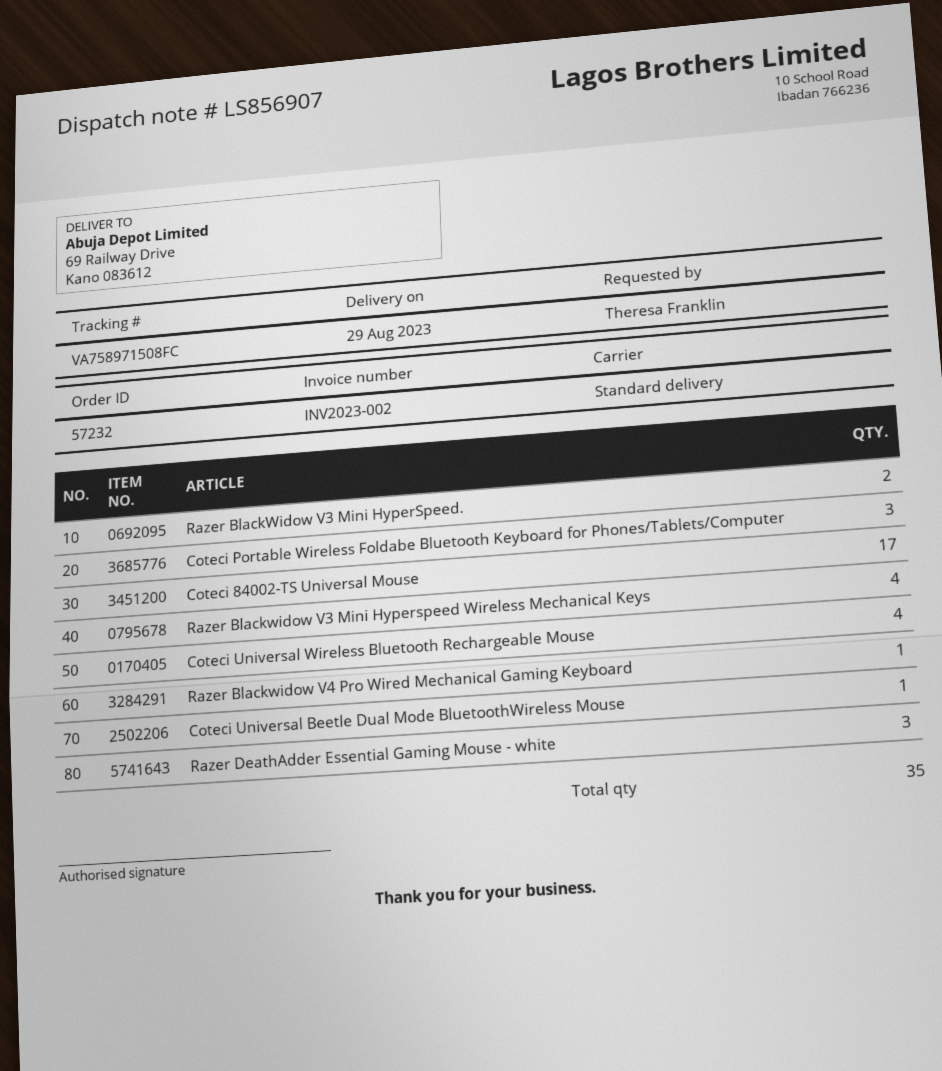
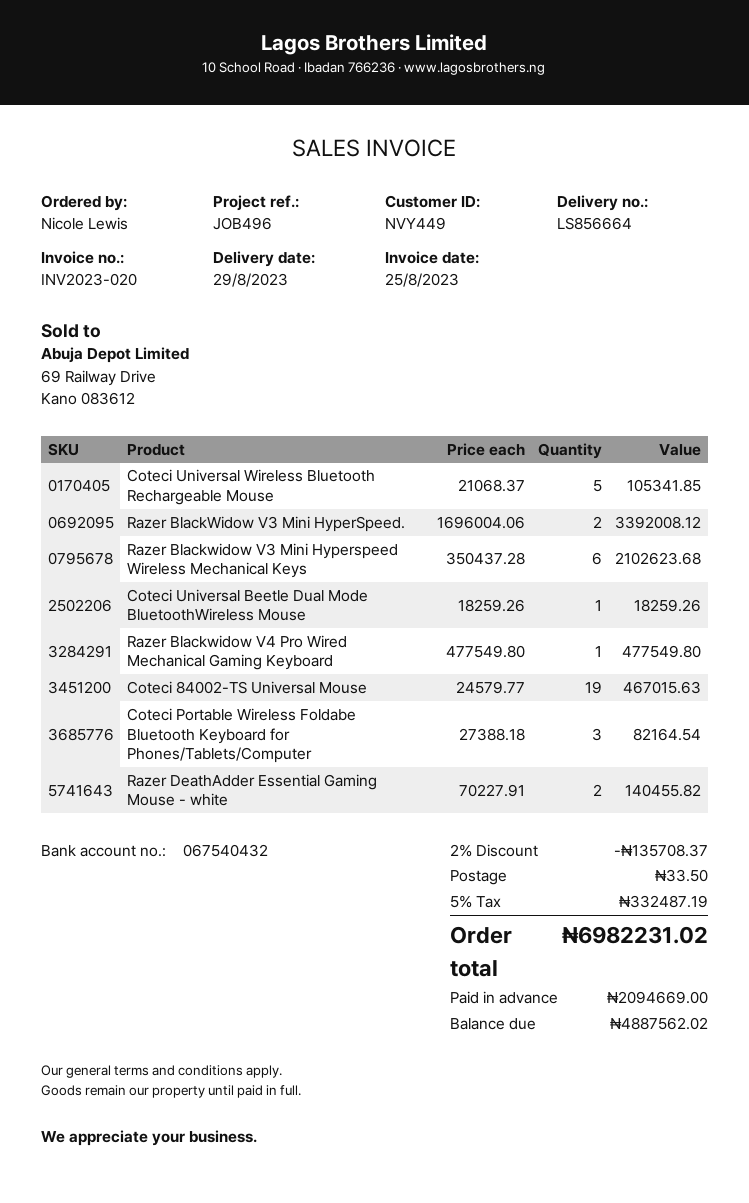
delivery note number: LS856907 -> LS856664
invoice number: INV2023-002 -> INV2023-020
ordered by: Theresa Franklin -> Nicole Lewis
Coteci 84002-TS Universal Mouse: 17 -> 19
Razer Blackwidow V3 Mini Hyperspeed Wireless Mechanical Keys: 4 -> 6
Coteci Universal Wireless Bluetooth Rechargeable Mouse: 4 -> 5
Razer DeathAdder Essential Gaming Mouse - white: 3 -> 2

